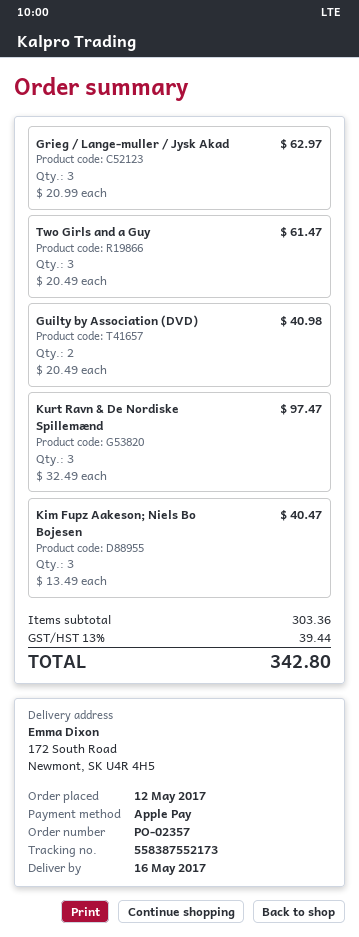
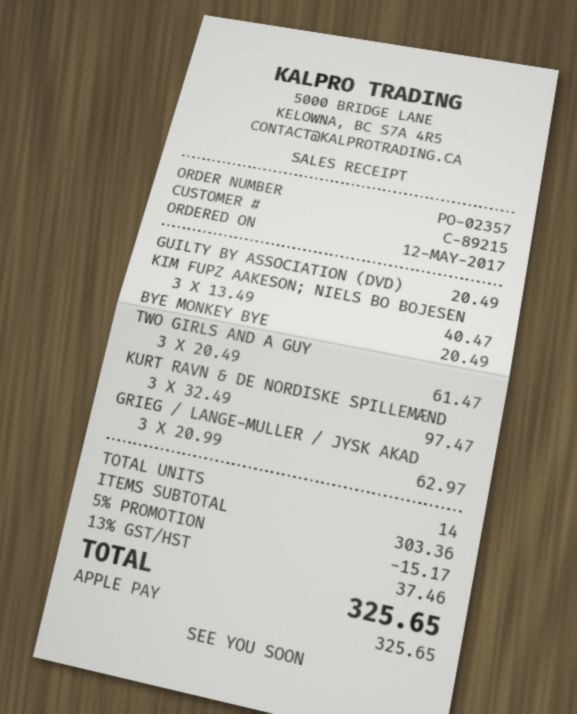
Guilty by Association (DVD): 2 x 20.49 = 40.98 -> 1 x 20.49 = 20.49
BYE MONKEY BYE: none -> 1 x 20.49 = 20.49
discount: none -> 5% = 15.17
tax: 13% = 39.44 -> 13% = 37.46
total: 342.80 -> 325.65

